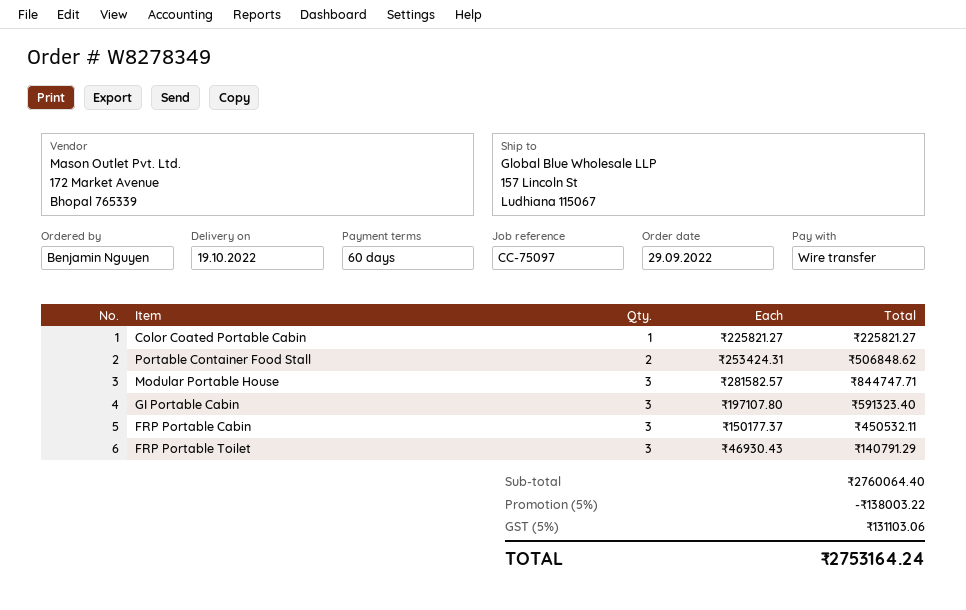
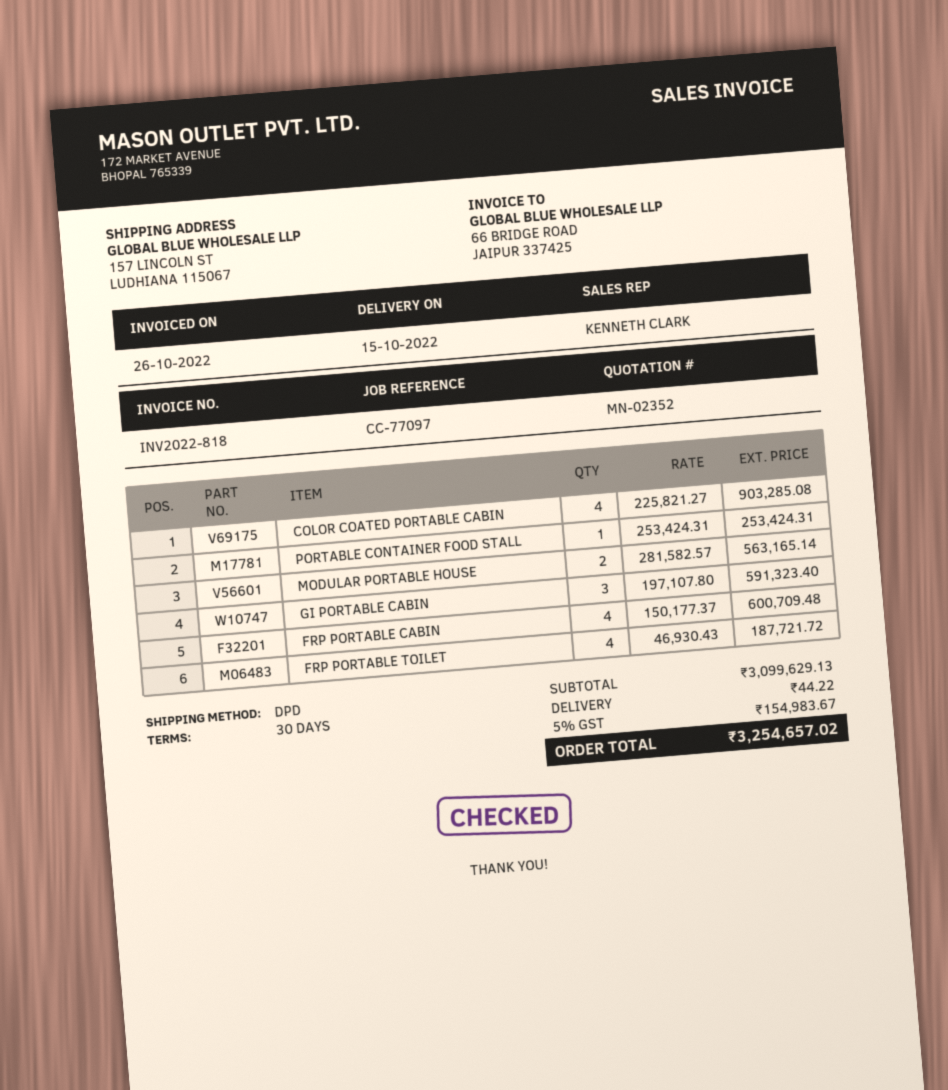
delivery date: 2022-10-19 -> 2022-10-15
payment terms: 60 days -> 30 days
reference: CC-75097 -> CC-77097
Color Coated Portable Cabin: 1 x 225821.27 = 225821.27 -> 4 x 225821.27 = 903285.08
Portable Container Food Stall: 2 x 253424.31 = 506848.62 -> 1 x 253424.31 = 253424.31
Modular Portable House: 3 x 281582.57 = 844747.71 -> 2 x 281582.57 = 563165.14
FRP Portable Cabin: 3 x 150177.37 = 450532.11 -> 4 x 150177.37 = 600709.48
FRP Portable Toilet: 3 x 46930.43 = 140791.29 -> 4 x 46930.43 = 187721.72
subtotal: 2760064.40 -> 3099629.13
discount: 5% = 138003.22 -> none
shipping: none -> 44.22
tax: 5% = 131103.06 -> 5% = 154983.67
total: 2753164.24 -> 3254657.02

